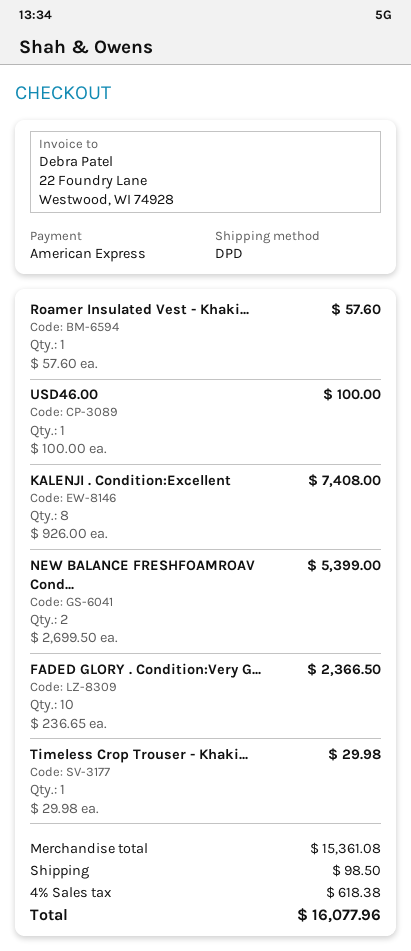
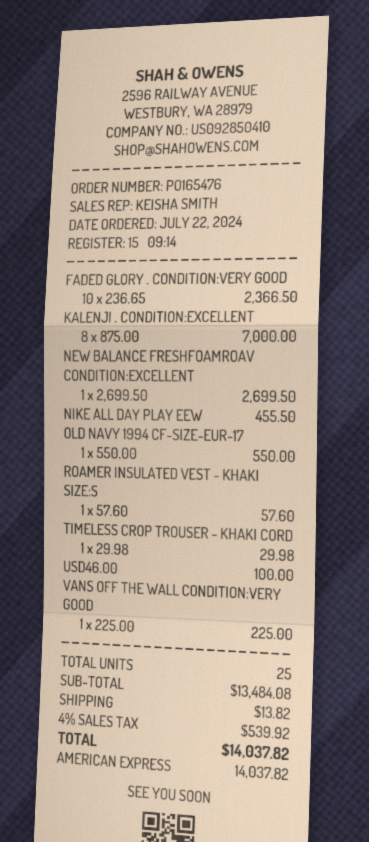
KALENJI . Condition:Excellent: 8 x 926.00 = 7408.00 -> 8 x 875.00 = 7000.00
NEW BALANCE FRESHFOAMROAV Cond...: 2 x 2699.50 = 5399.00 -> 1 x 2699.50 = 2699.50
NIKE ALL DAY PLAY EEW: none -> 1 x 455.50 = 455.50
OLD NAVY 1994 CF-SIZE-EUR-17: none -> 1 x 550.00 = 550.00
VANS OFF THE WALL CONDITION:VERY GOOD: none -> 1 x 225.00 = 225.00
subtotal: 15361.08 -> 13484.08
shipping: 98.50 -> 13.82
tax: 4% = 618.38 -> 4% = 539.92
total: 16077.96 -> 14037.82

